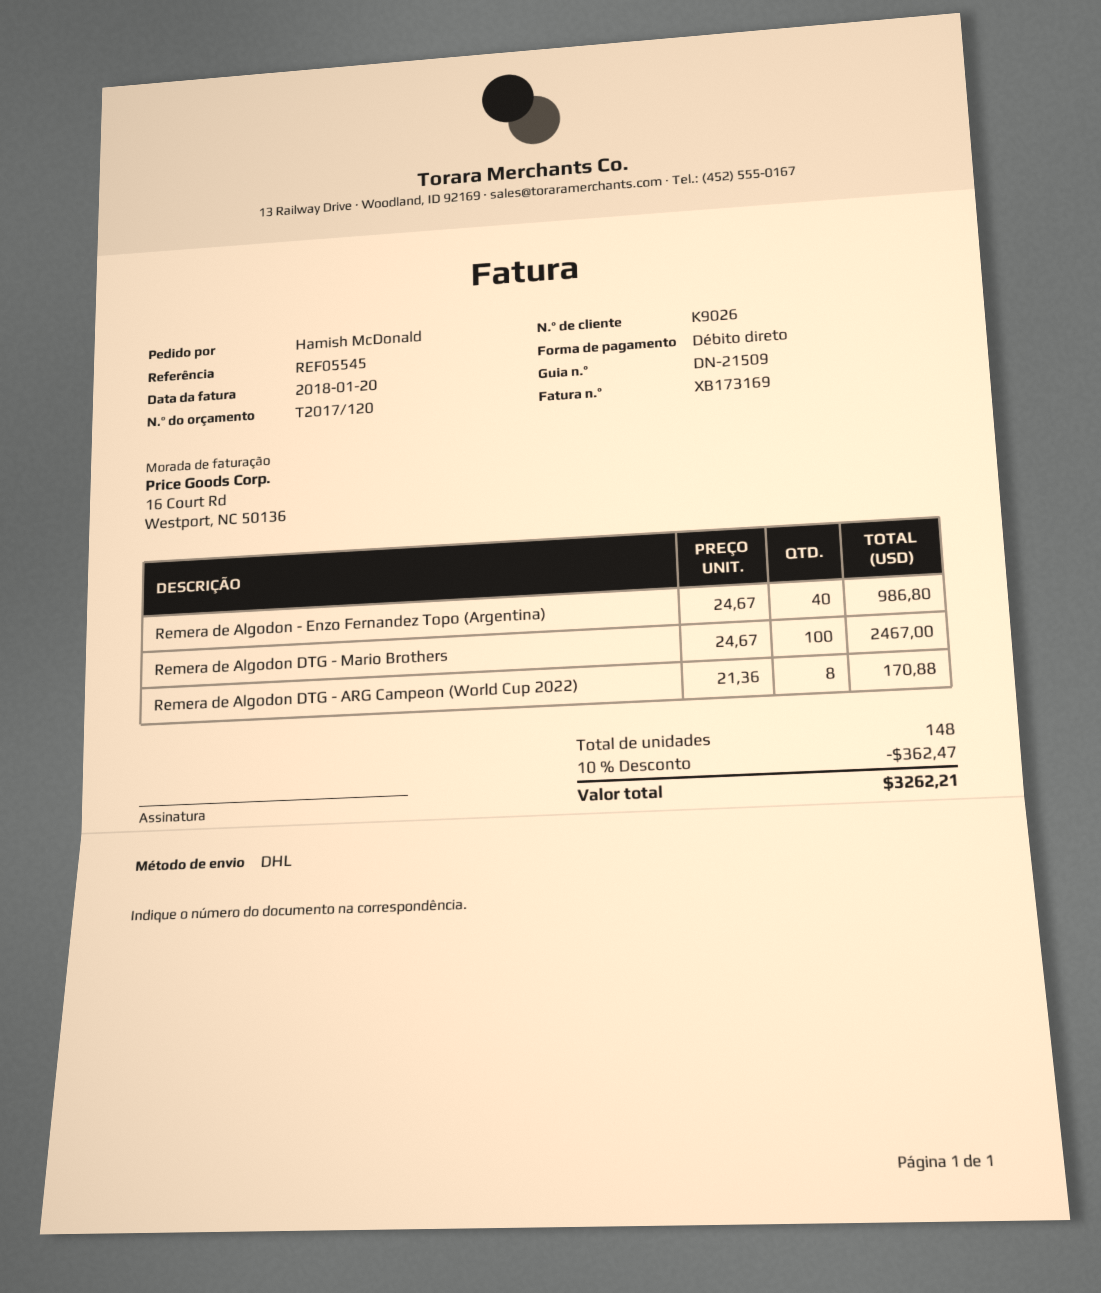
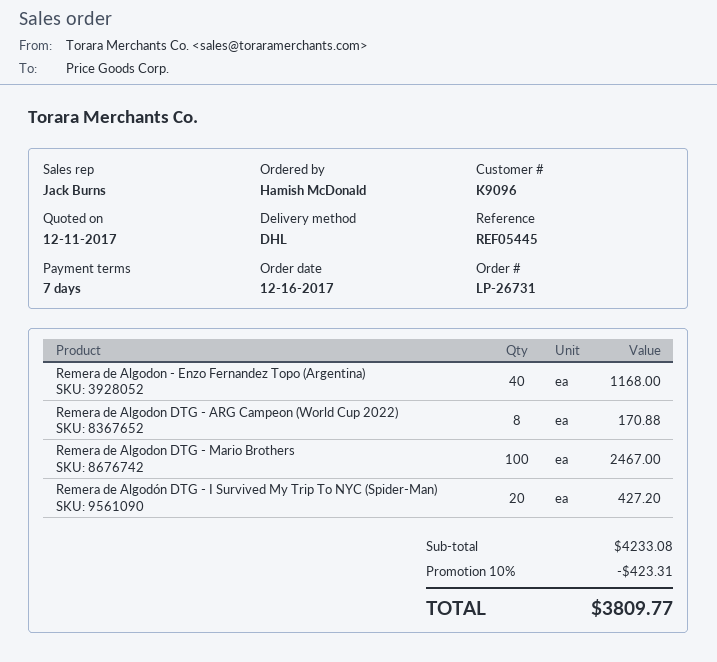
customer number: K9026 -> K9096
reference: REF05545 -> REF05445
Remera de Algodon - Enzo Fernandez Topo (Argentina): 40 for 986.80 -> 40 for 1168.00
Remera de Algodón DTG - I Survived My Trip To NYC (Spider-Man): none -> 20 for 427.20
discount: 10% = 362.47 -> 10% = 423.31
total: 3262.21 -> 3809.77

